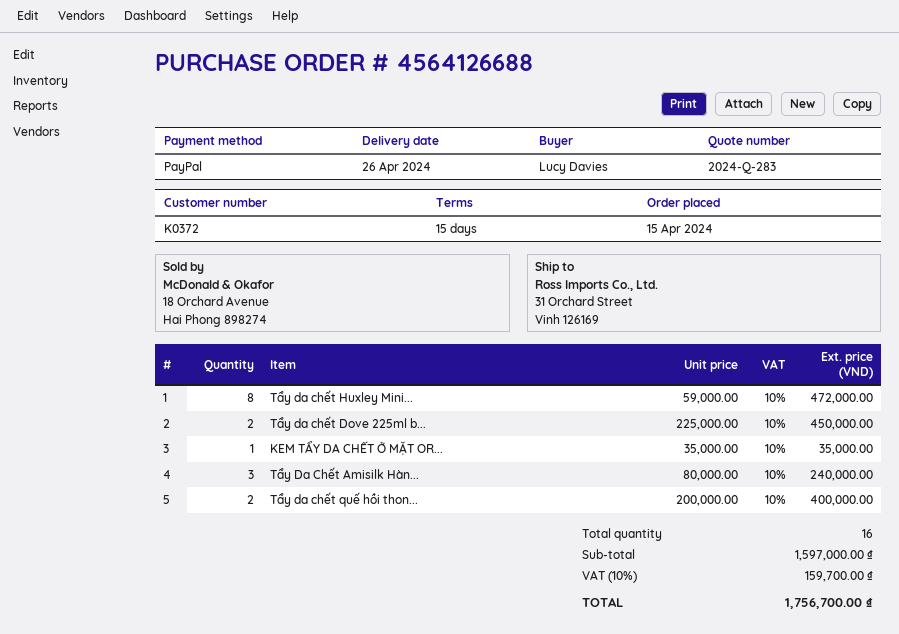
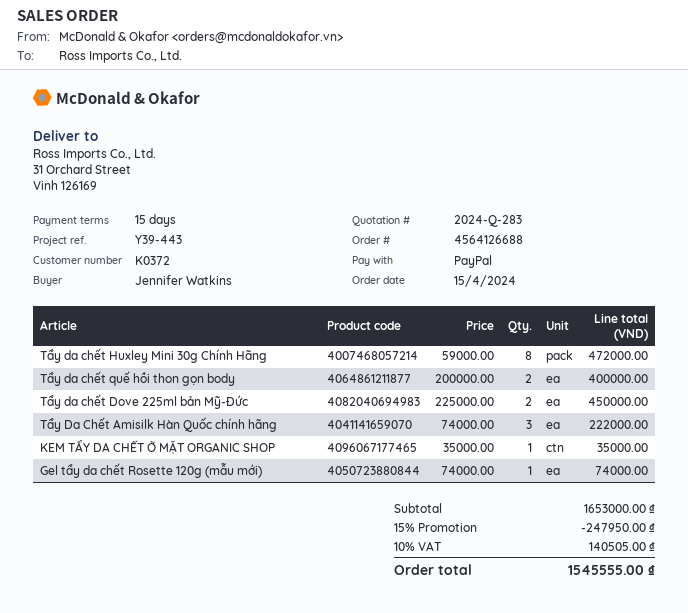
ordered by: Lucy Davies -> Jennifer Watkins
Tẩy Da Chết Amisilk Hàn...: 3 x 80000.00 = 240000.00 -> 3 x 74000.00 = 222000.00
Gel tẩy da chết Rosette 120g (mẫu mới): none -> 1 x 74000.00 = 74000.00
subtotal: 1597000.00 -> 1653000.00
discount: none -> 15% = 247950.00
tax: 10% = 159700.00 -> 10% = 140505.00
total: 1756700.00 -> 1545555.00

